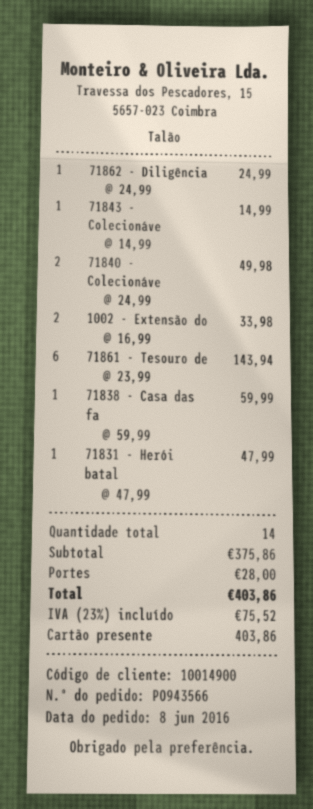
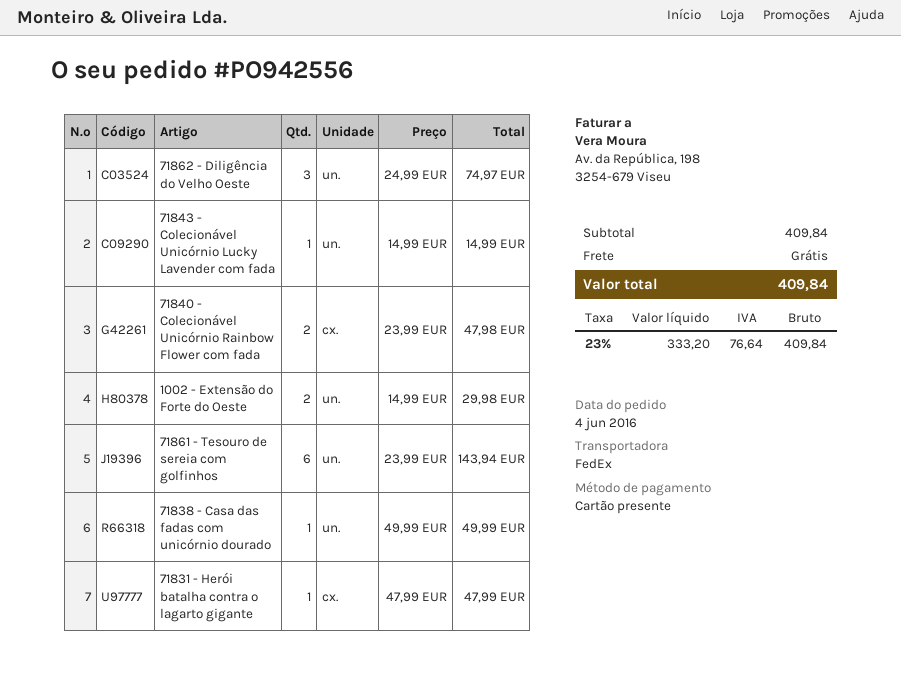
order number: PO943566 -> PO942556
order date: 2016-06-08 -> 2016-06-04
71862 - Diligência: 1 x 24.99 = 24.99 -> 3 x 24.99 = 74.97
71840 - Colecionáve: 2 x 24.99 = 49.98 -> 2 x 23.99 = 47.98
1002 - Extensão do: 2 x 16.99 = 33.98 -> 2 x 14.99 = 29.98
71838 - Casa das fa: 1 x 59.99 = 59.99 -> 1 x 49.99 = 49.99
subtotal: 375.86 -> 409.84
shipping: 28.00 -> 0.00
tax: 23% = 75.52 -> 23% = 76.64
total: 403.86 -> 409.84

